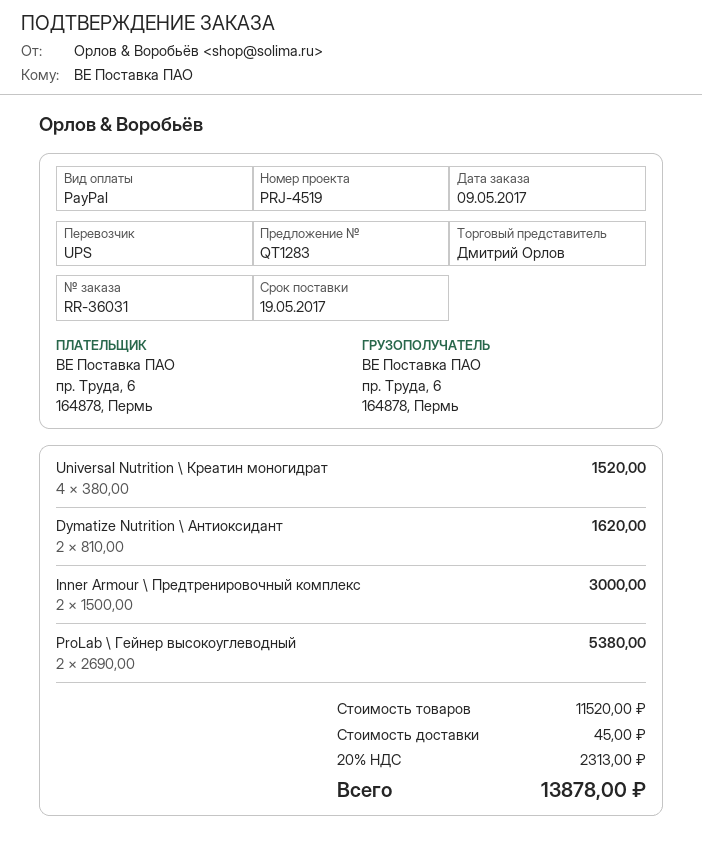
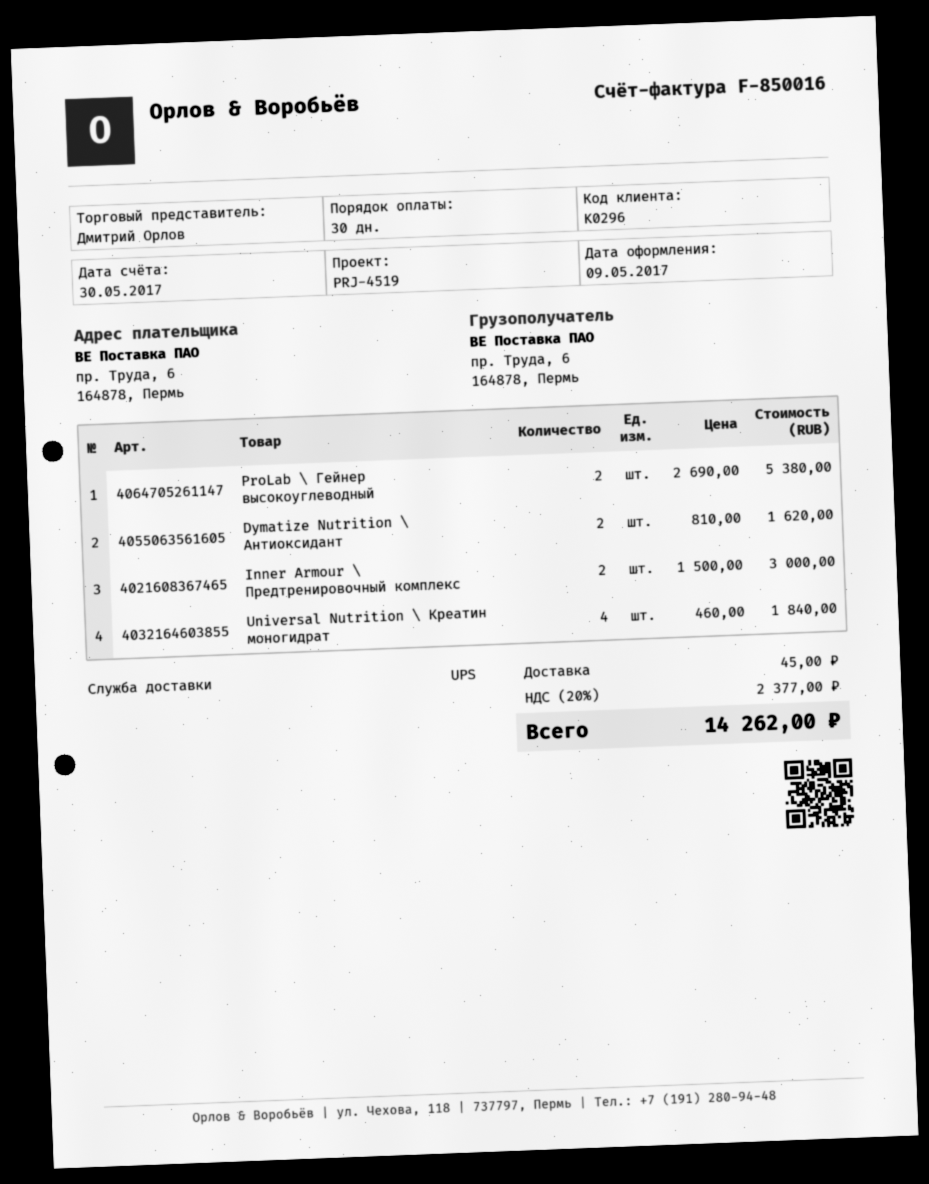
Universal Nutrition \ Креатин моногидрат: 4 x 380.00 = 1520.00 -> 4 x 460.00 = 1840.00
tax: 20% = 2313.00 -> 20% = 2377.00
total: 13878.00 -> 14262.00

